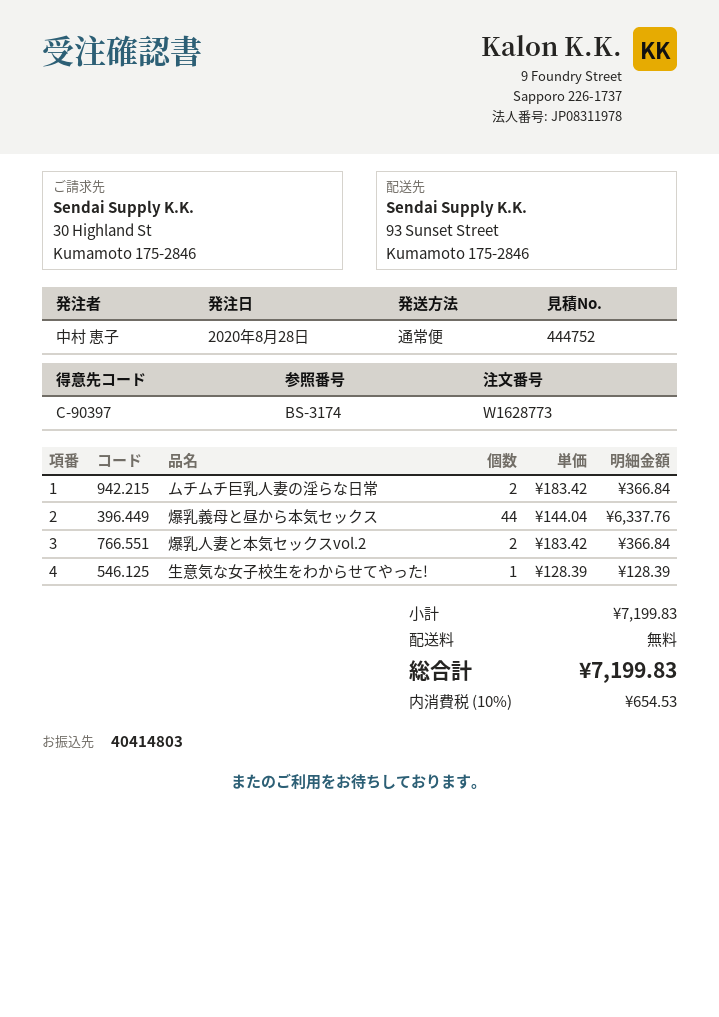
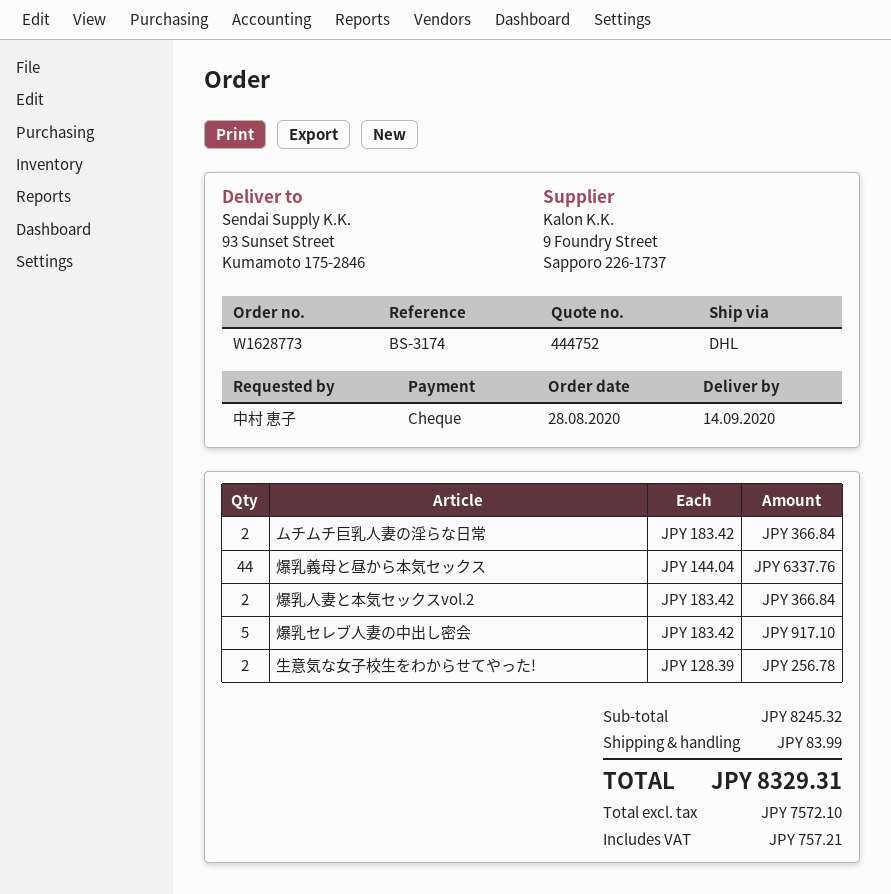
shipping method: standard -> DHL
生意気な女子校生をわからせてやった!: 1 x 128.39 = 128.39 -> 2 x 128.39 = 256.78
爆乳セレブ人妻の中出し密会: none -> 5 x 183.42 = 917.10
subtotal: 7199.83 -> 8245.32
shipping: 0.00 -> 83.99
tax: 654.53 -> 757.21
total: 7199.83 -> 8329.31

